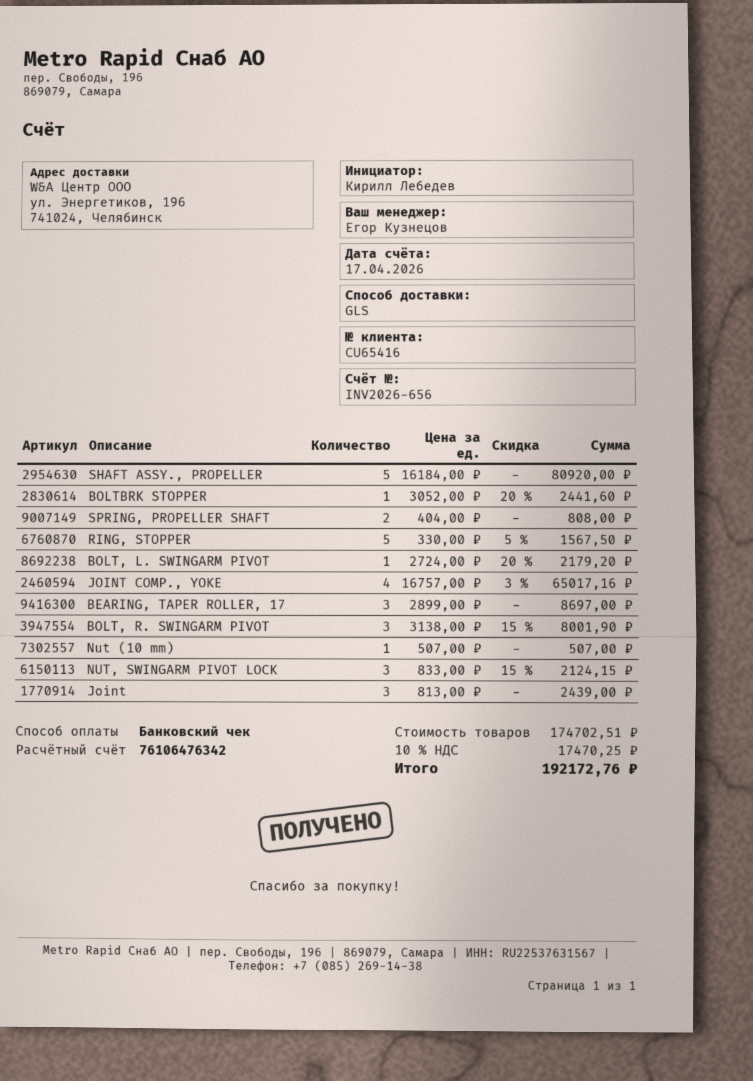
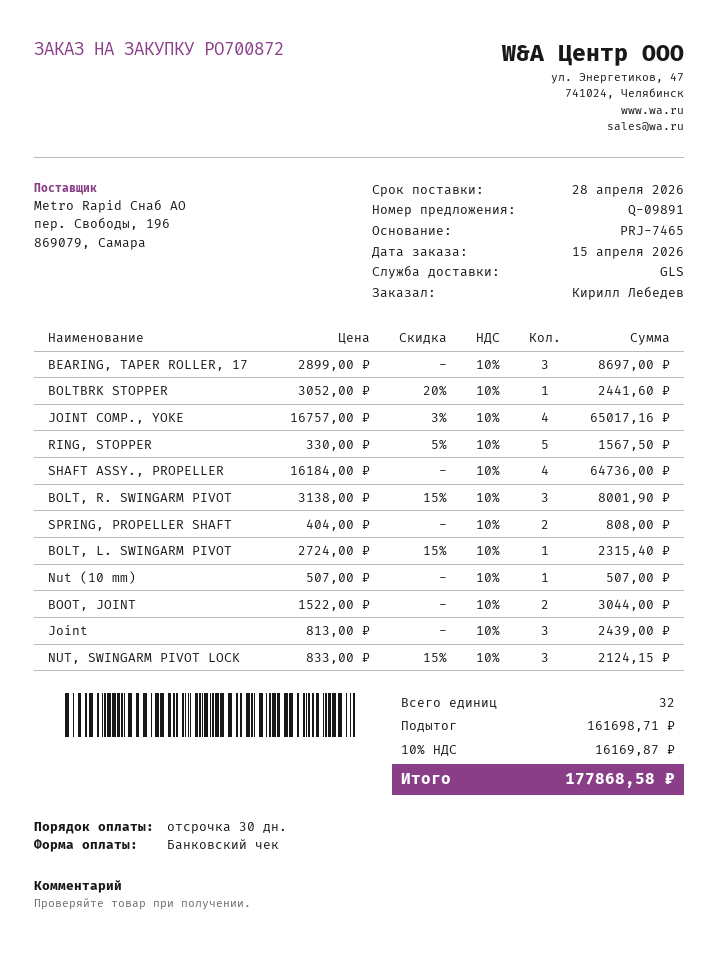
SHAFT ASSY., PROPELLER: 5 x 16184.00 = 80920.00 -> 4 x 16184.00 = 64736.00
BOLT, L. SWINGARM PIVOT: 1 x 2724.00 - 20% = 2179.20 -> 1 x 2724.00 - 15% = 2315.40
BOOT, JOINT: none -> 2 x 1522.00 = 3044.00
subtotal: 174702.51 -> 161698.71
tax: 10% = 17470.25 -> 10% = 16169.87
total: 192172.76 -> 177868.58

